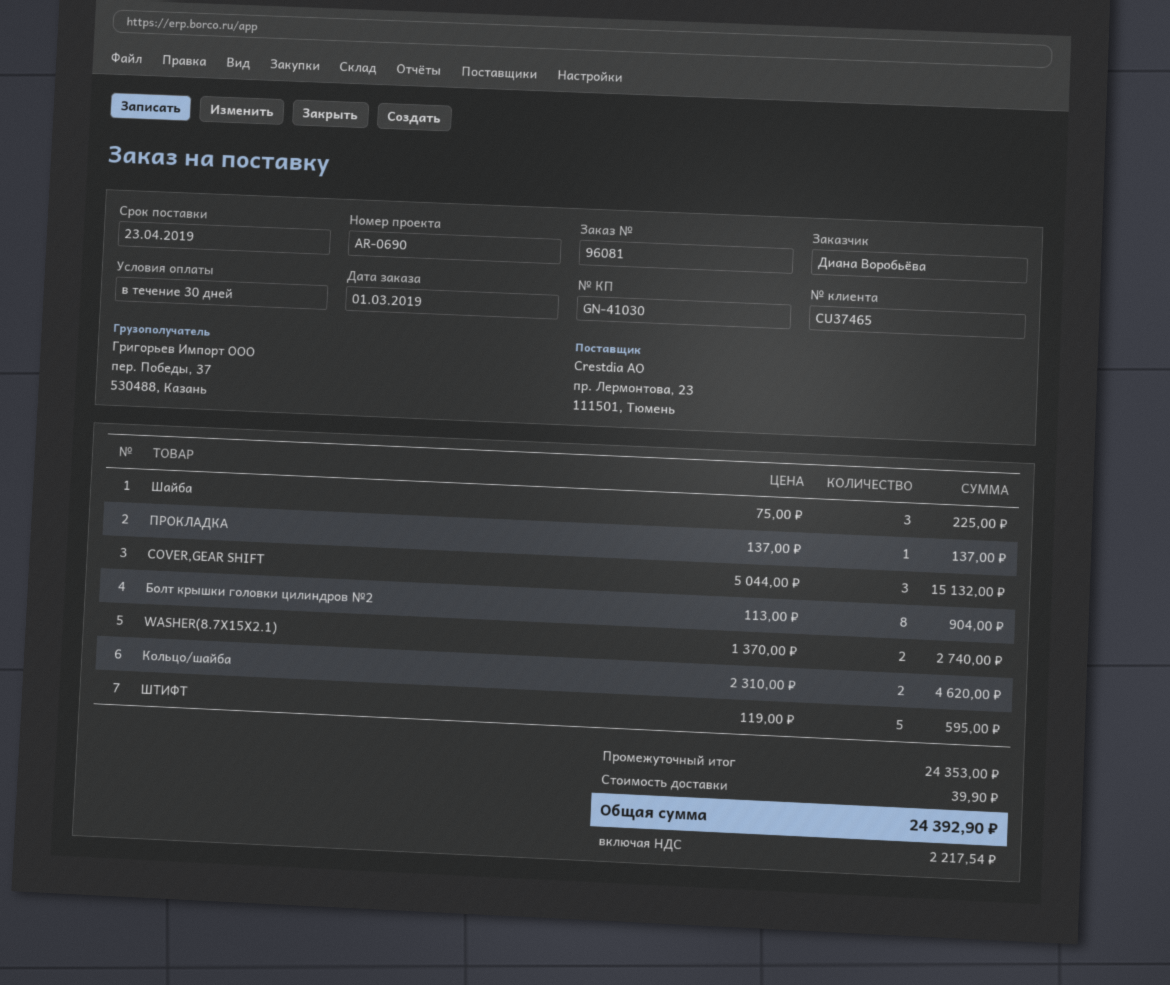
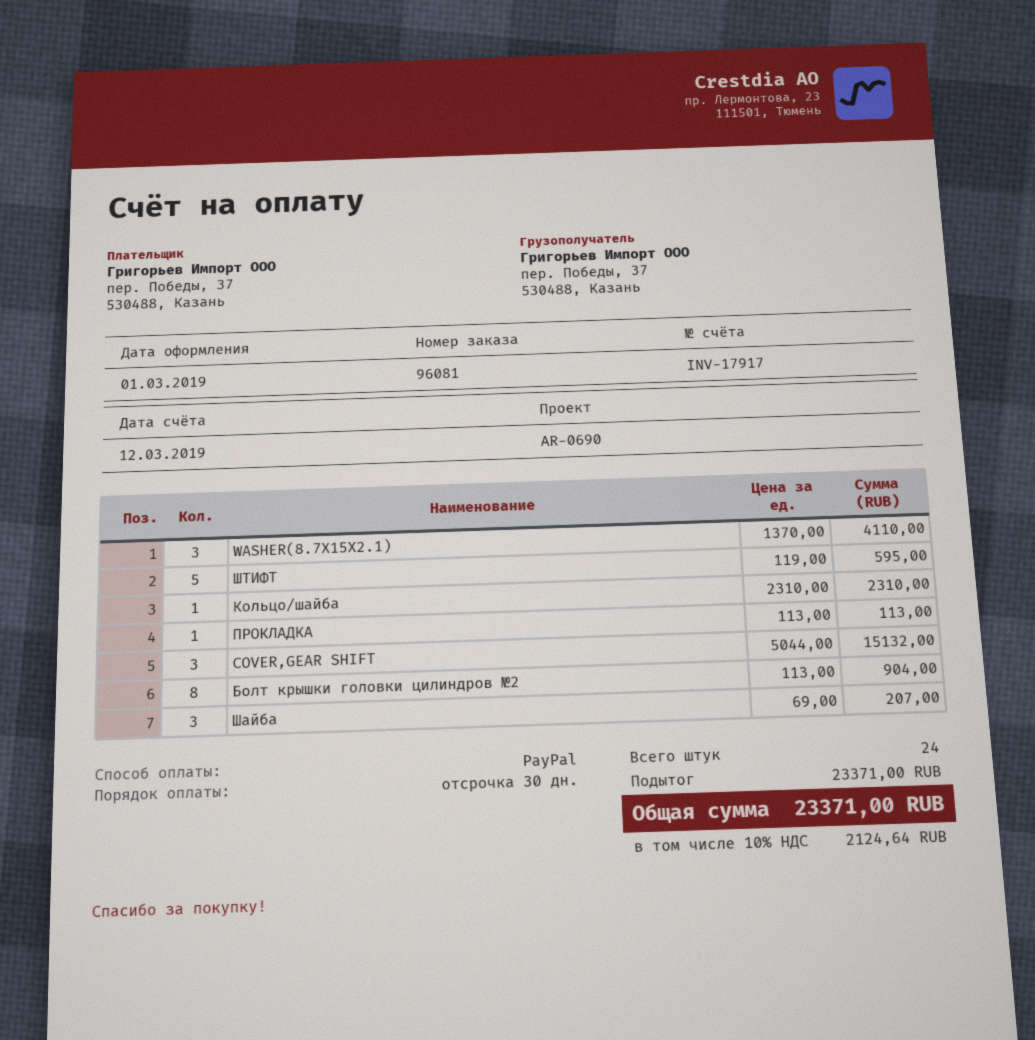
Шайба: 3 x 75.00 = 225.00 -> 3 x 69.00 = 207.00
ПРОКЛАДКА: 1 x 137.00 = 137.00 -> 1 x 113.00 = 113.00
WASHER(8.7X15X2.1): 2 x 1370.00 = 2740.00 -> 3 x 1370.00 = 4110.00
Кольцо/шайба: 2 x 2310.00 = 4620.00 -> 1 x 2310.00 = 2310.00
subtotal: 24353.00 -> 23371.00
shipping: 39.90 -> none
tax: 2217.54 -> 2124.64
total: 24392.90 -> 23371.00

